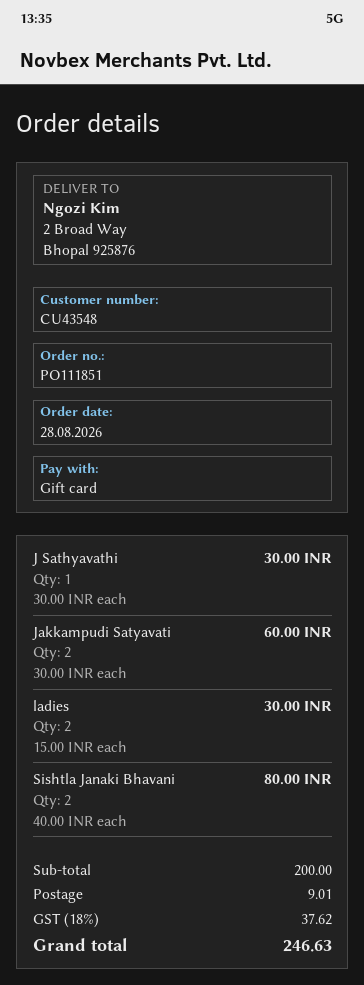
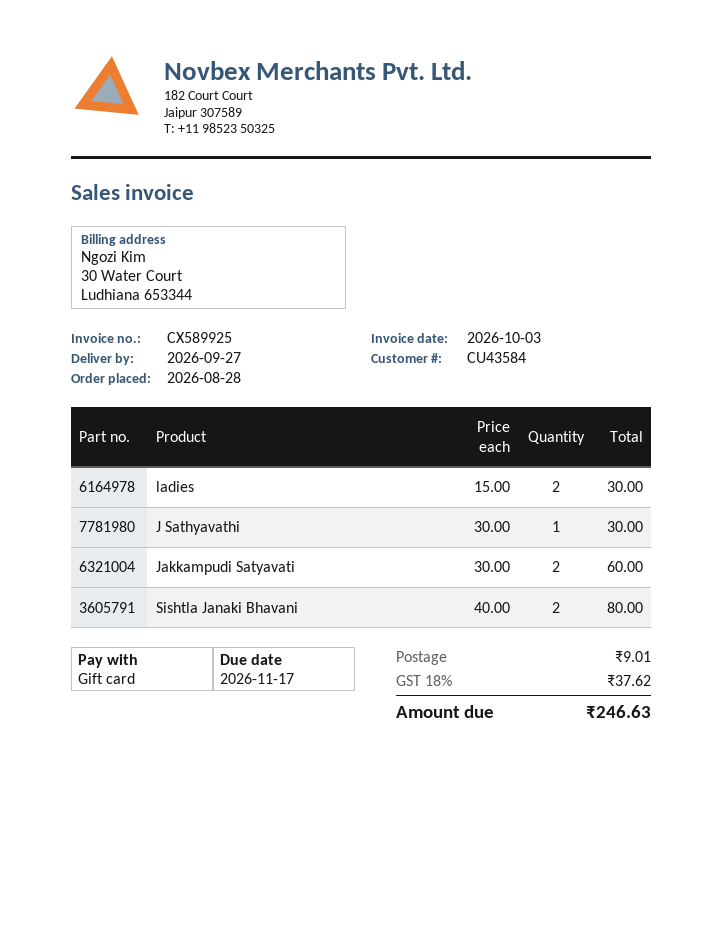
customer number: CU43548 -> CU43584

